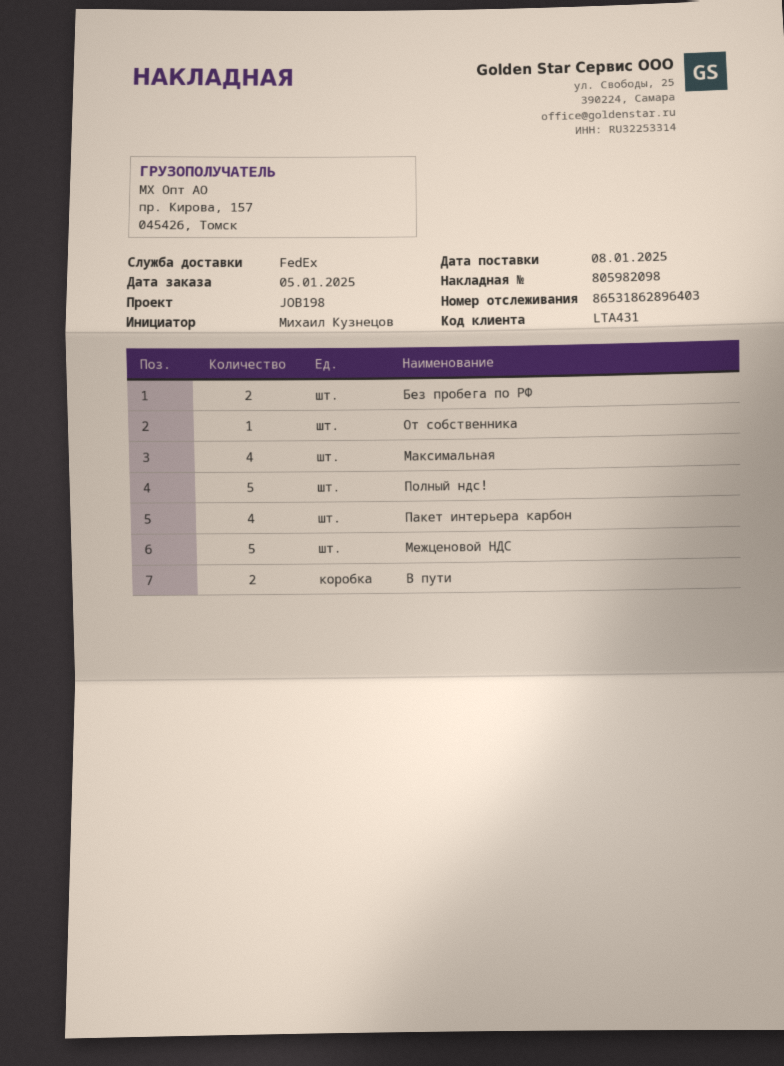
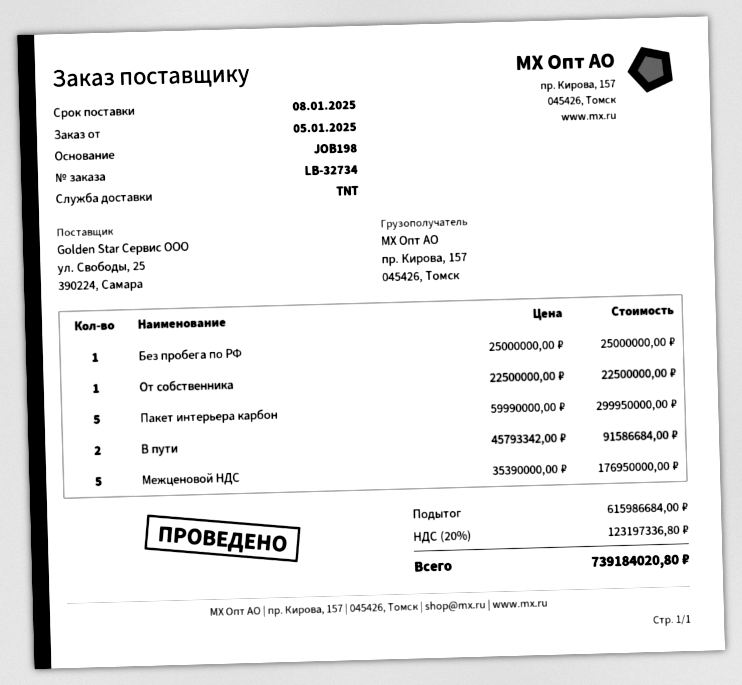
shipping method: FedEx -> TNT
Без пробега по РФ: 2 -> 1
Максимальная: 4 -> none
Полный ндс!: 5 -> none
Пакет интерьера карбон: 4 -> 5

